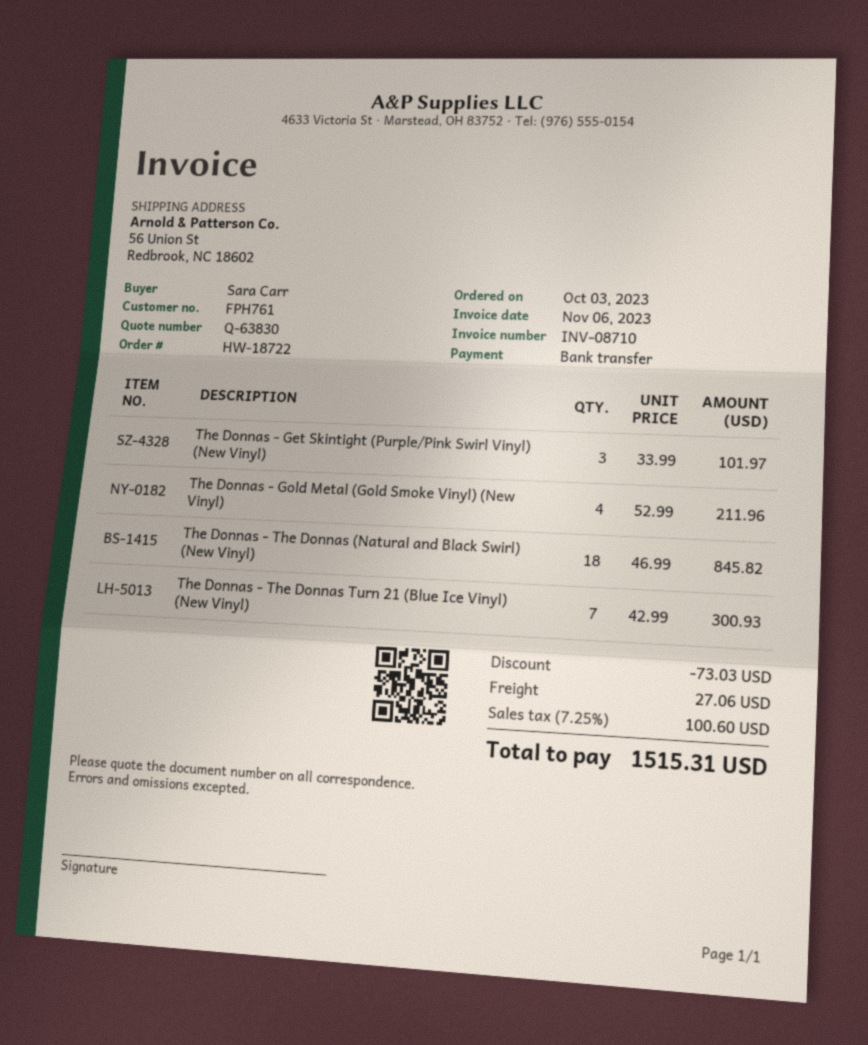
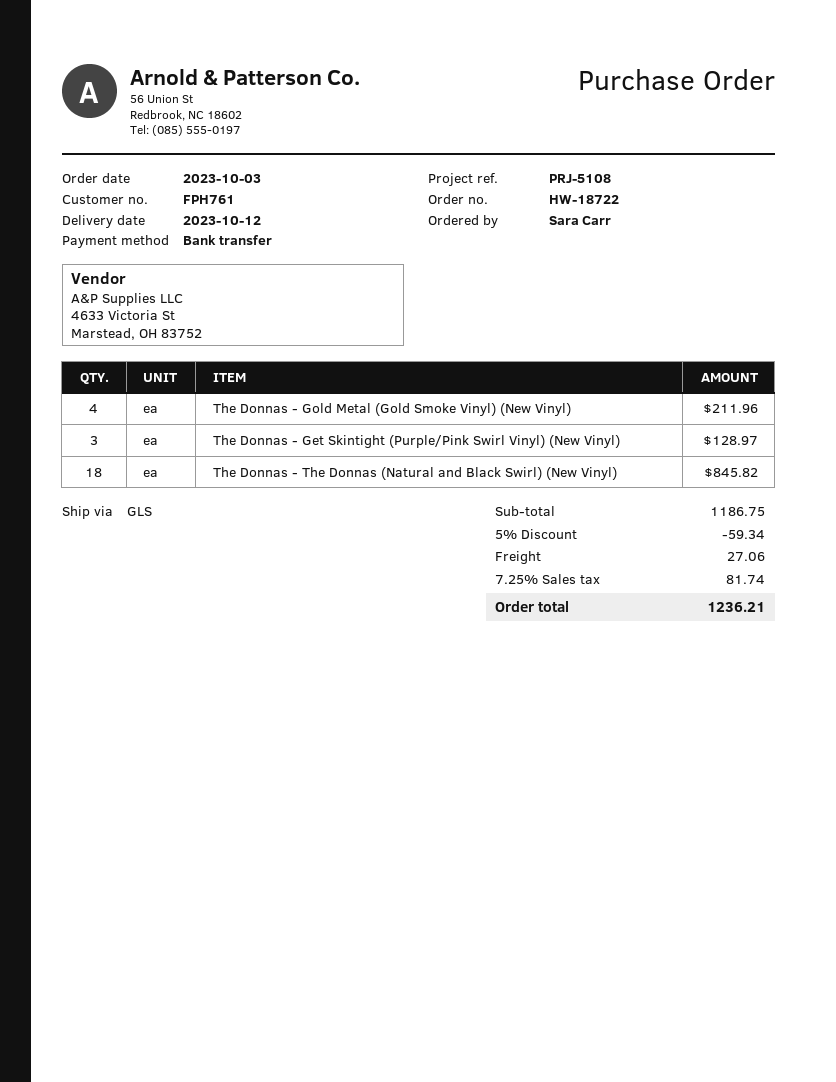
The Donnas - Get Skintight (Purple/Pink Swirl Vinyl) (New Vinyl): 3 for 101.97 -> 3 for 128.97
The Donnas - The Donnas Turn 21 (Blue Ice Vinyl) (New Vinyl): 7 for 300.93 -> none
discount: 73.03 -> 59.34
tax: 7.25% = 100.60 -> 7.25% = 81.74
total: 1515.31 -> 1236.21

